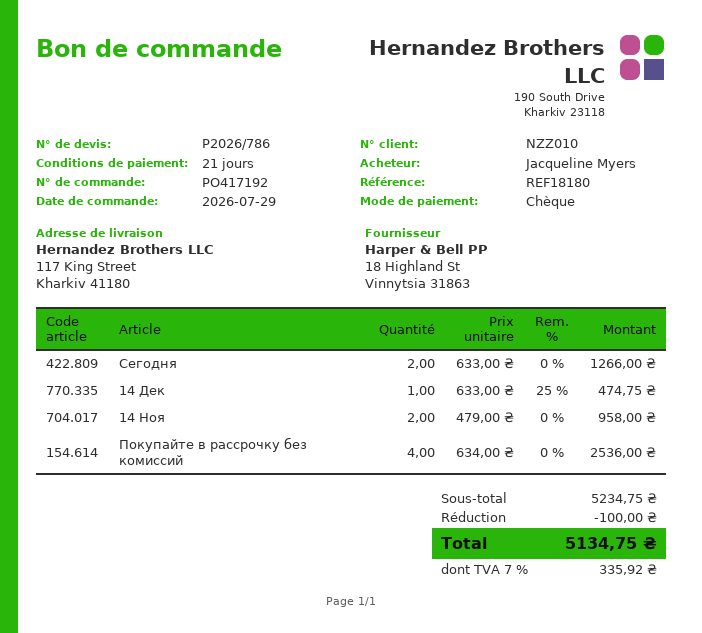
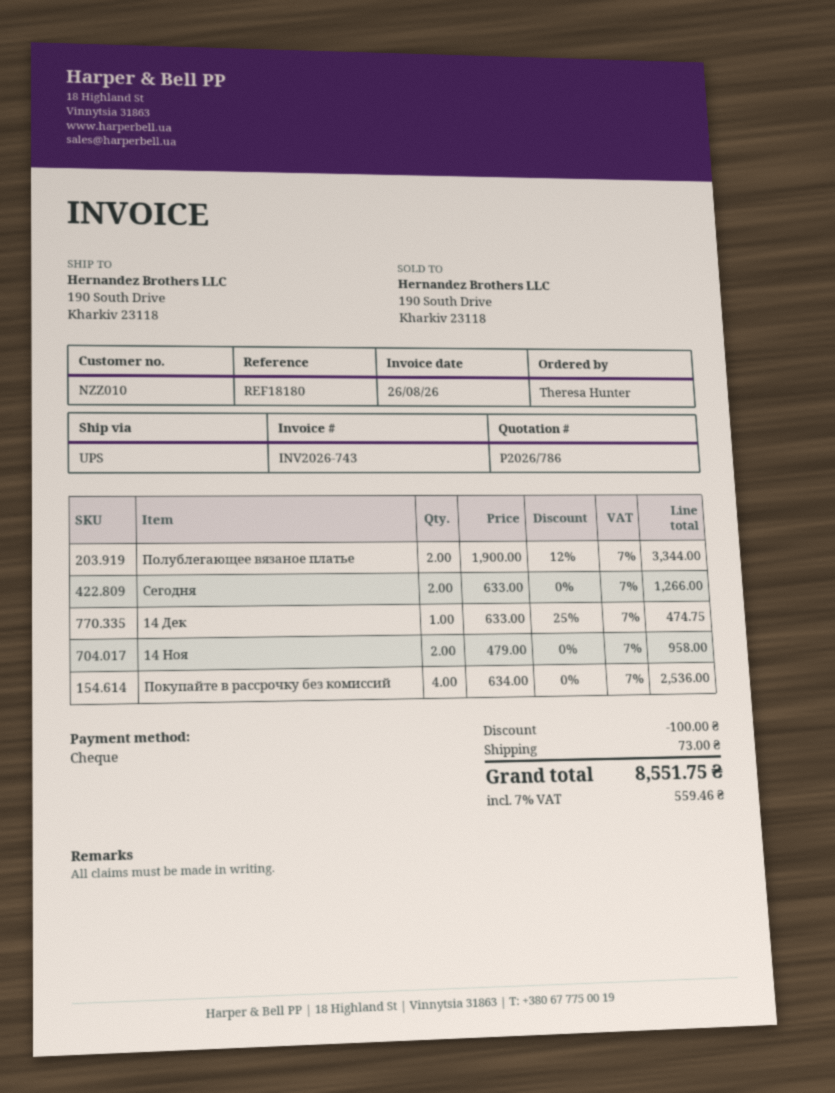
ordered by: Jacqueline Myers -> Theresa Hunter
ship to: 117 King Street, Kharkiv 41180 -> 190 South Drive, Kharkiv 23118
Полублегающее вязаное платье: none -> 2 x 1900.00 - 12% = 3344.00
shipping: none -> 73.00
tax: 7% = 335.92 -> 7% = 559.46
total: 5134.75 -> 8551.75

